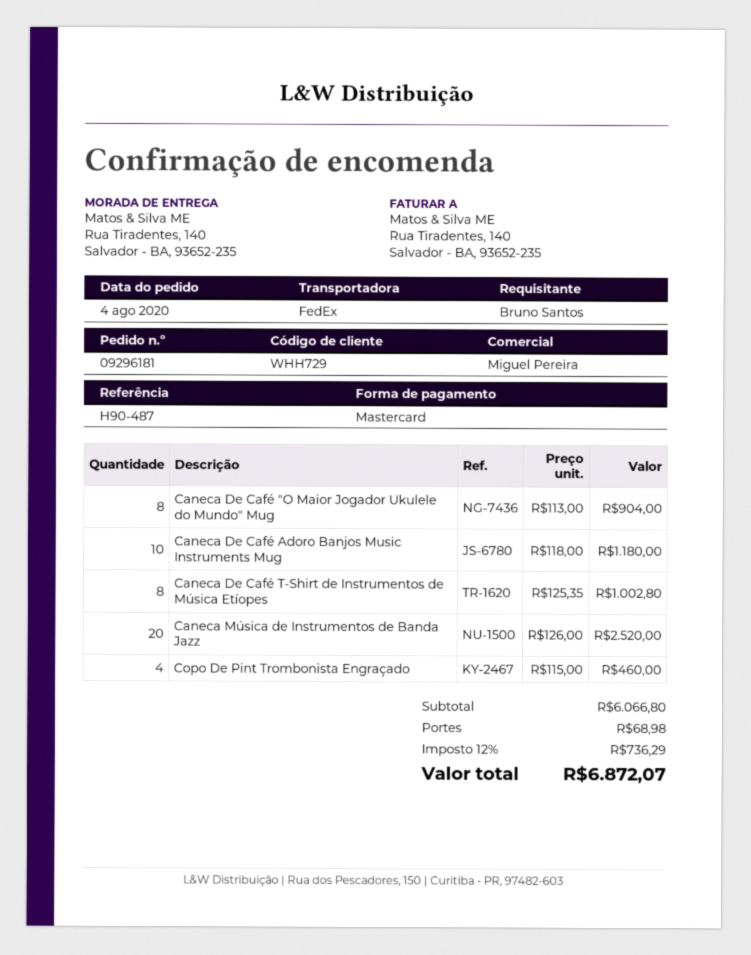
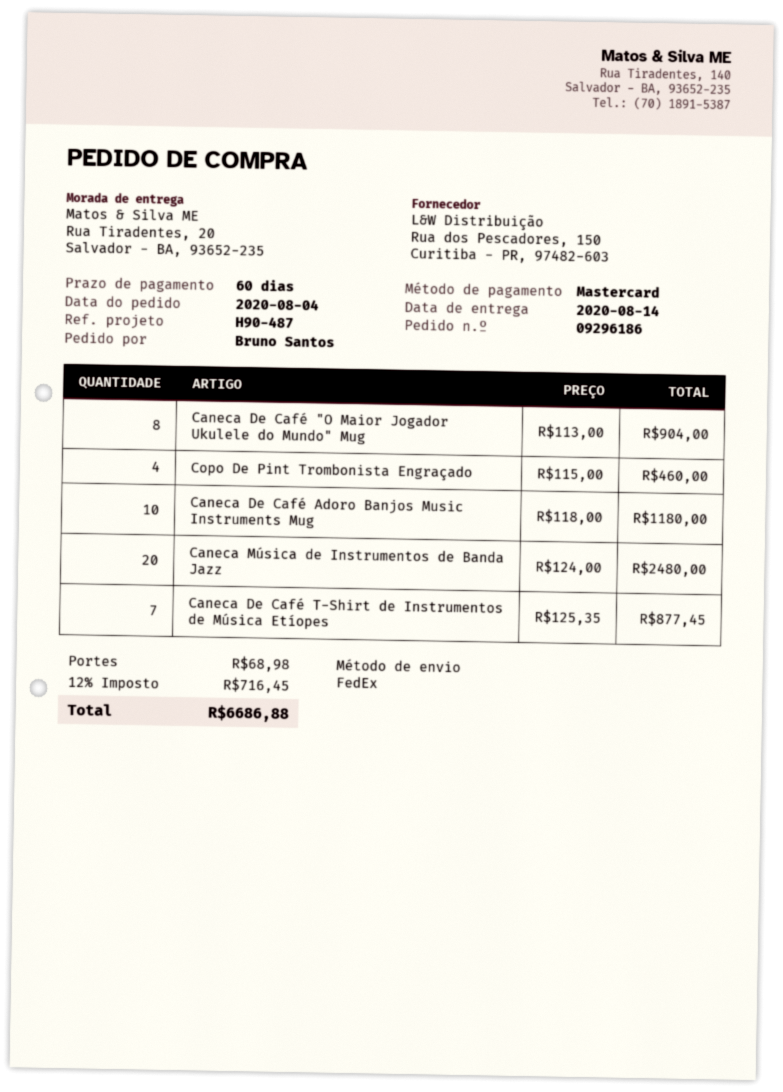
order number: 09296181 -> 09296186
ship to: Rua Tiradentes, 140, Salvador - BA, 93652-235 -> Rua Tiradentes, 20, Salvador - BA, 93652-235
Caneca De Café T-Shirt de Instrumentos de Música Etíopes: 8 x 125.35 = 1002.80 -> 7 x 125.35 = 877.45
Caneca Música de Instrumentos de Banda Jazz: 20 x 126.00 = 2520.00 -> 20 x 124.00 = 2480.00
tax: 12% = 736.29 -> 12% = 716.45
total: 6872.07 -> 6686.88

